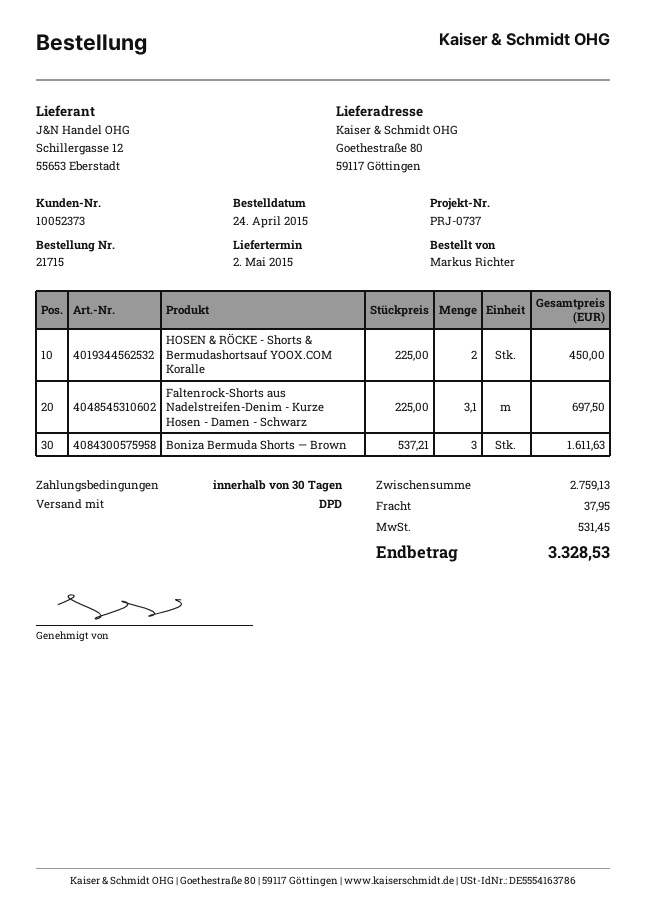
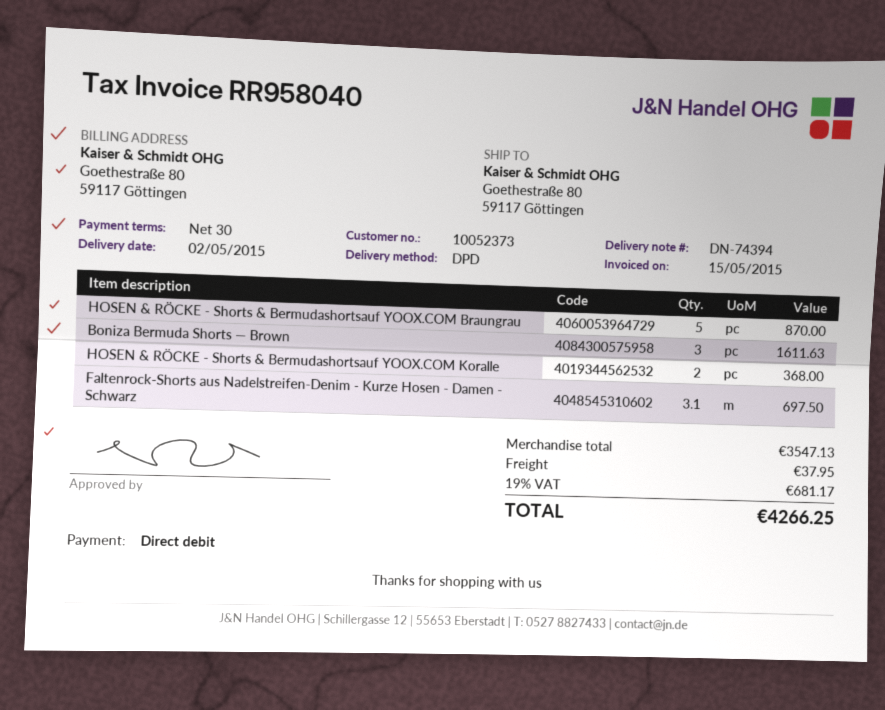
HOSEN & RÖCKE - Shorts & Bermudashortsauf YOOX.COM Koralle: 2 for 450.00 -> 2 for 368.00
HOSEN & RÖCKE - Shorts & Bermudashortsauf YOOX.COM Braungrau: none -> 5 for 870.00
subtotal: 2759.13 -> 3547.13
tax: 531.45 -> 681.17
total: 3328.53 -> 4266.25

